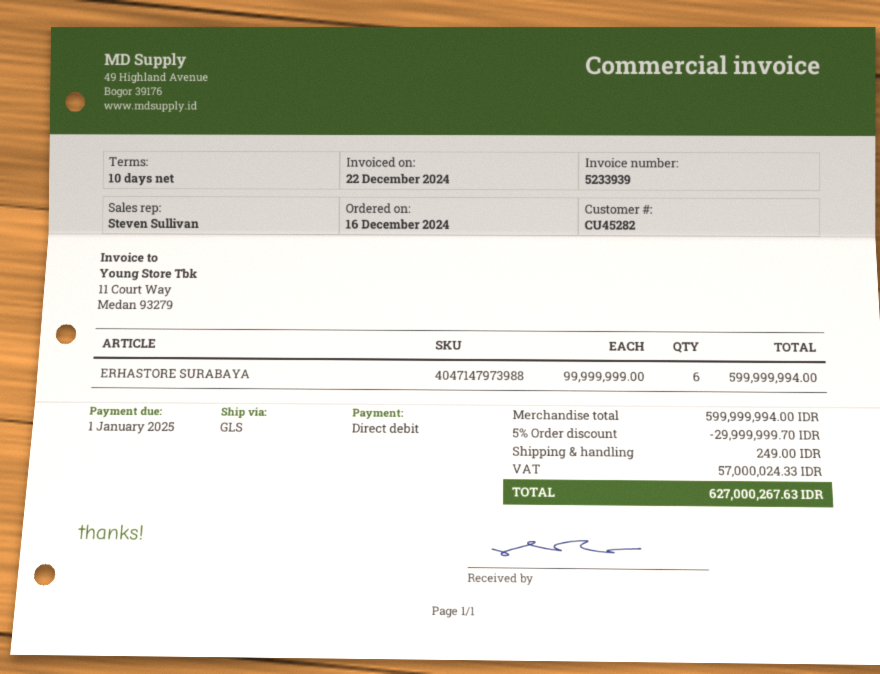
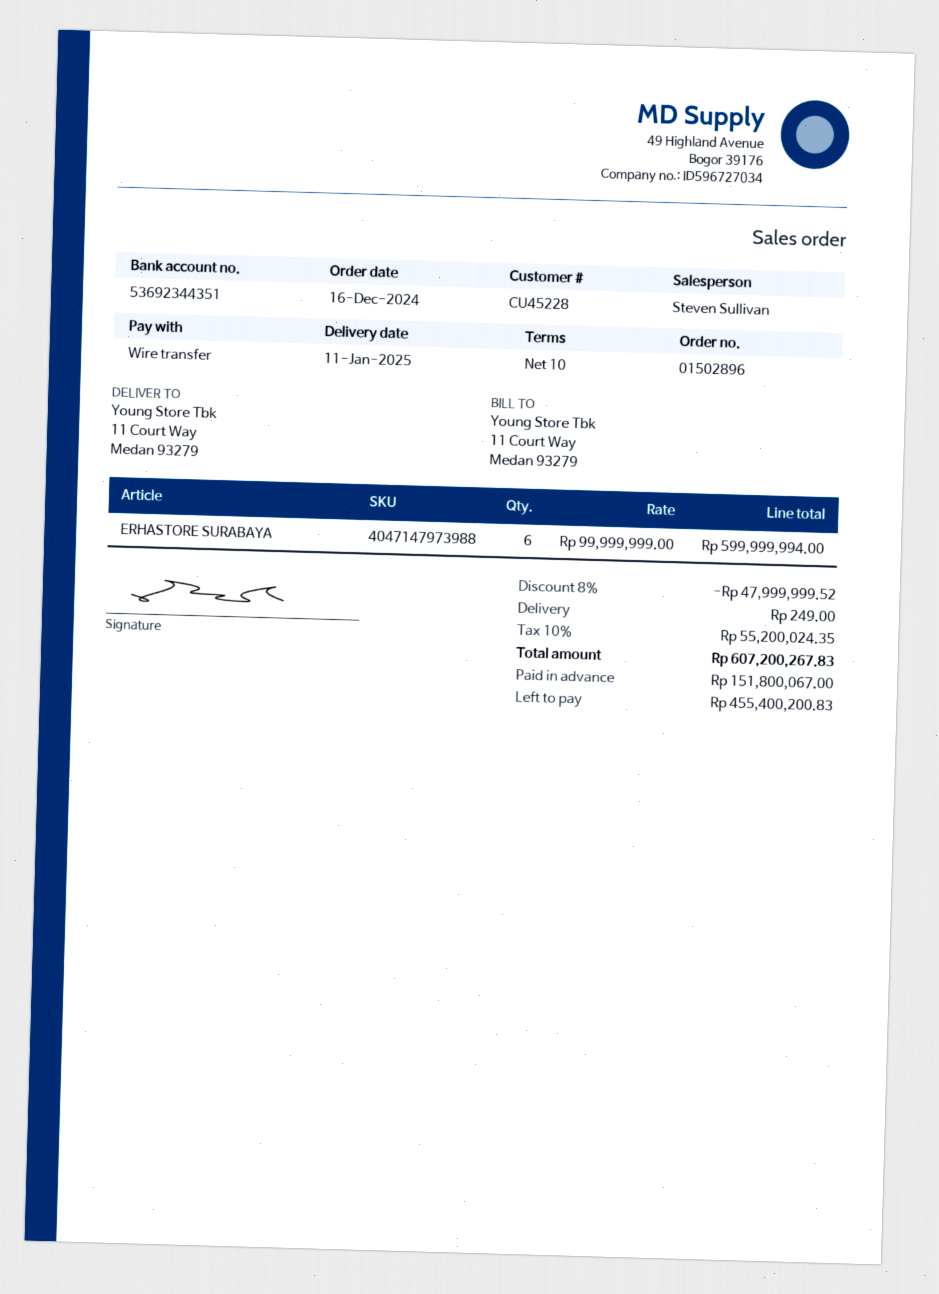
customer number: CU45282 -> CU45228
payment method: direct debit -> bank transfer
discount: 5% = 29999999.70 -> 8% = 47999999.52
tax: 57000024.33 -> 55200024.35
total: 627000267.63 -> 607200267.83

